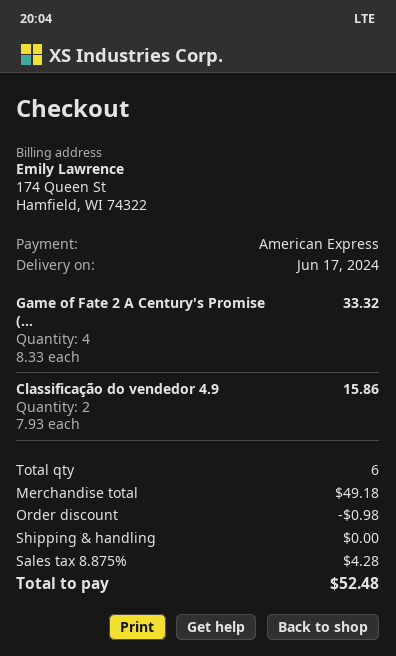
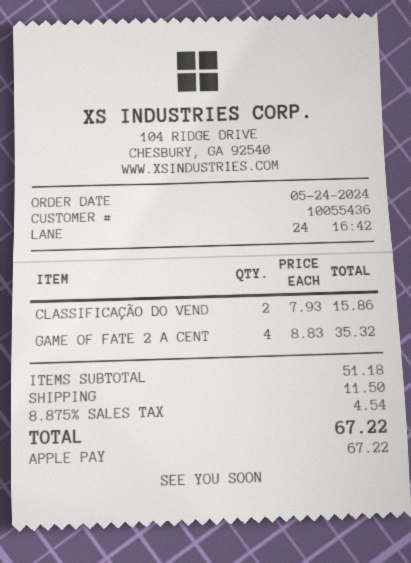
payment method: American Express -> Apple Pay
Game of Fate 2 A Century's Promise (...: 4 x 8.33 = 33.32 -> 4 x 8.83 = 35.32
subtotal: 49.18 -> 51.18
discount: 0.98 -> none
shipping: 0.00 -> 11.50
tax: 8.875% = 4.28 -> 8.875% = 4.54
total: 52.48 -> 67.22

